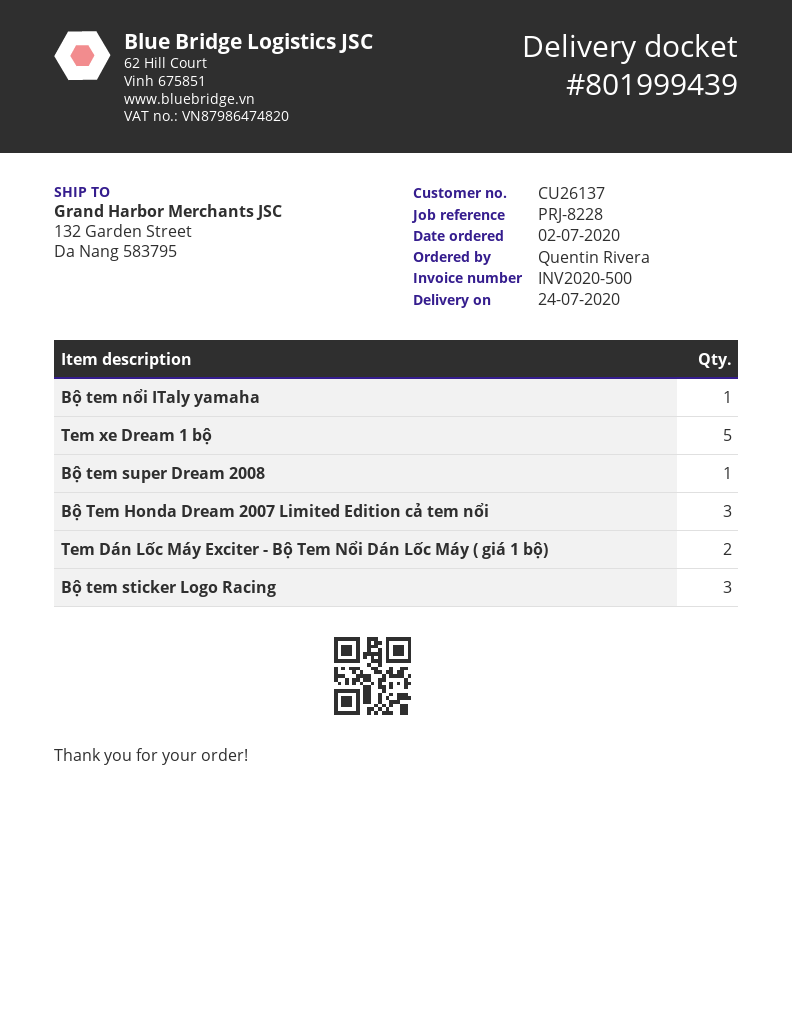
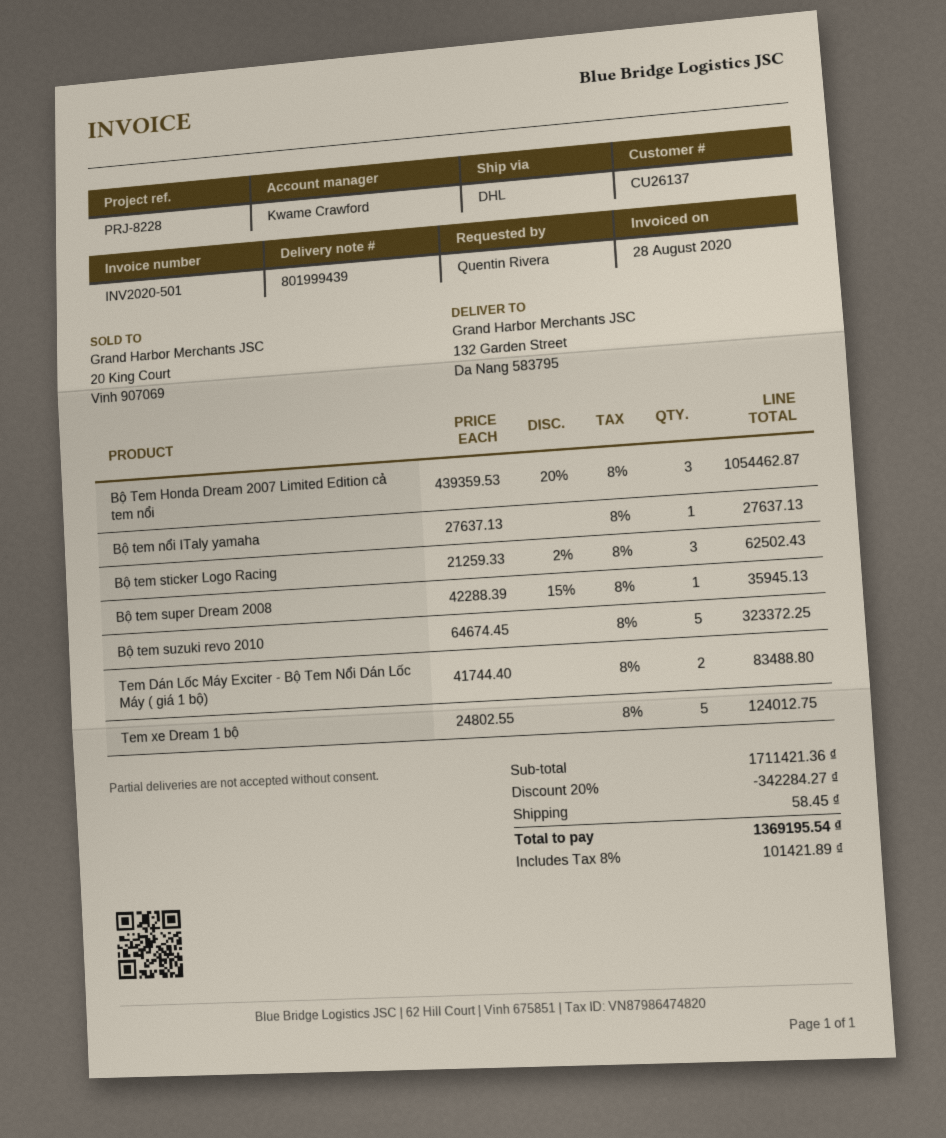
invoice number: INV2020-500 -> INV2020-501
Bộ tem suzuki revo 2010: none -> 5

